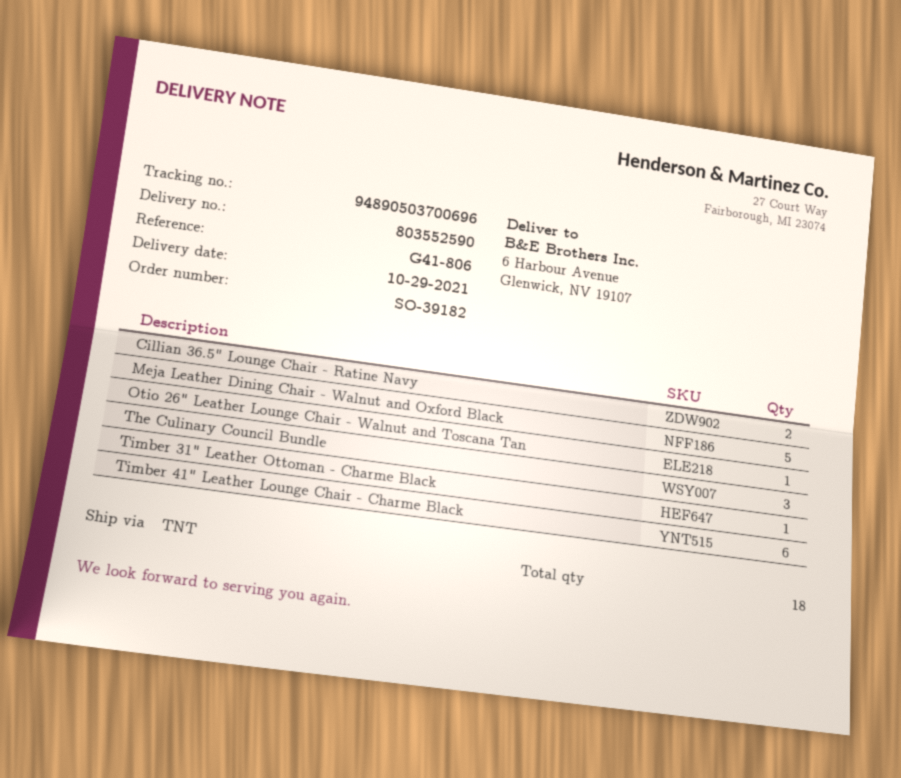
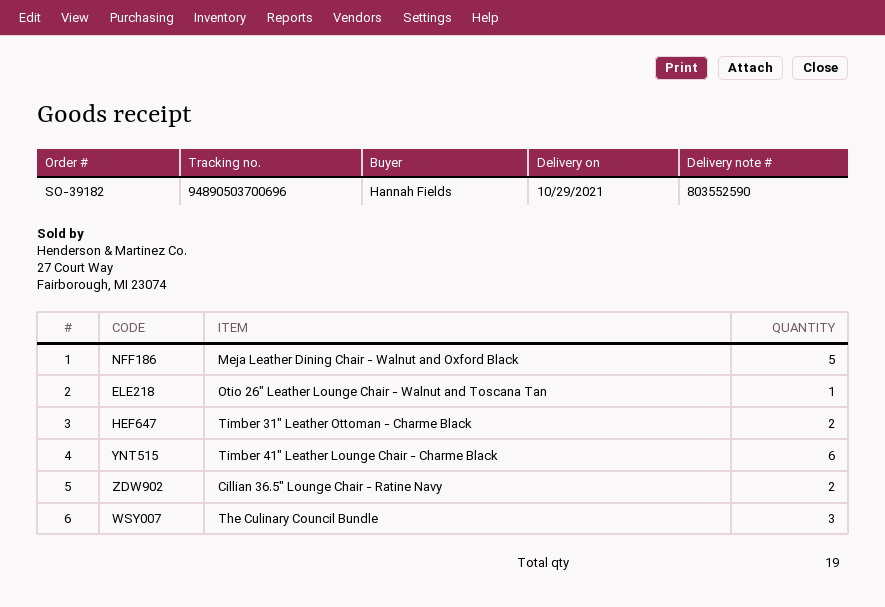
Timber 31" Leather Ottoman - Charme Black: 1 -> 2
total quantity: 18 -> 19

